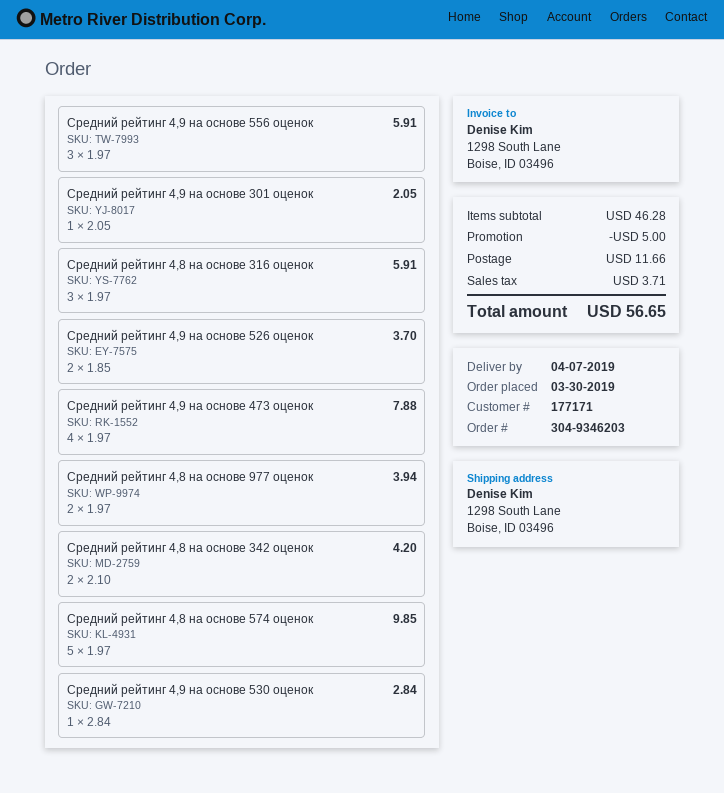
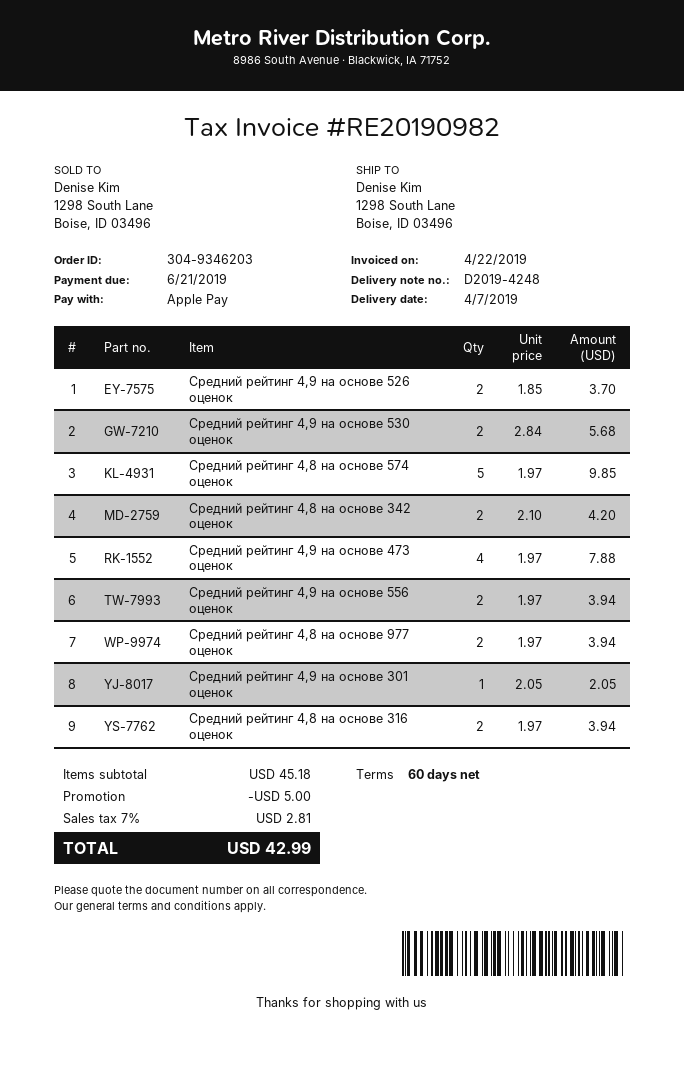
Средний рейтинг 4,9 на основе 556 оценок: 3 x 1.97 = 5.91 -> 2 x 1.97 = 3.94
Средний рейтинг 4,8 на основе 316 оценок: 3 x 1.97 = 5.91 -> 2 x 1.97 = 3.94
Средний рейтинг 4,9 на основе 530 оценок: 1 x 2.84 = 2.84 -> 2 x 2.84 = 5.68
subtotal: 46.28 -> 45.18
shipping: 11.66 -> none
tax: 3.71 -> 2.81
total: 56.65 -> 42.99

